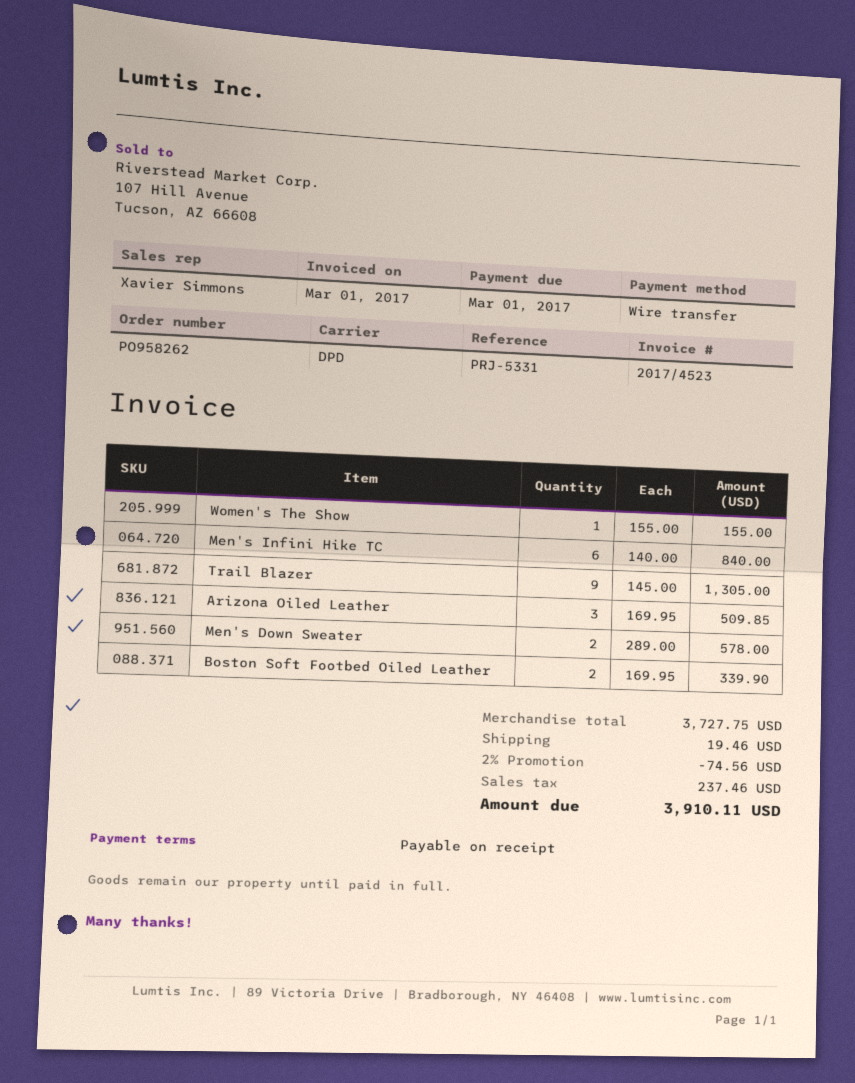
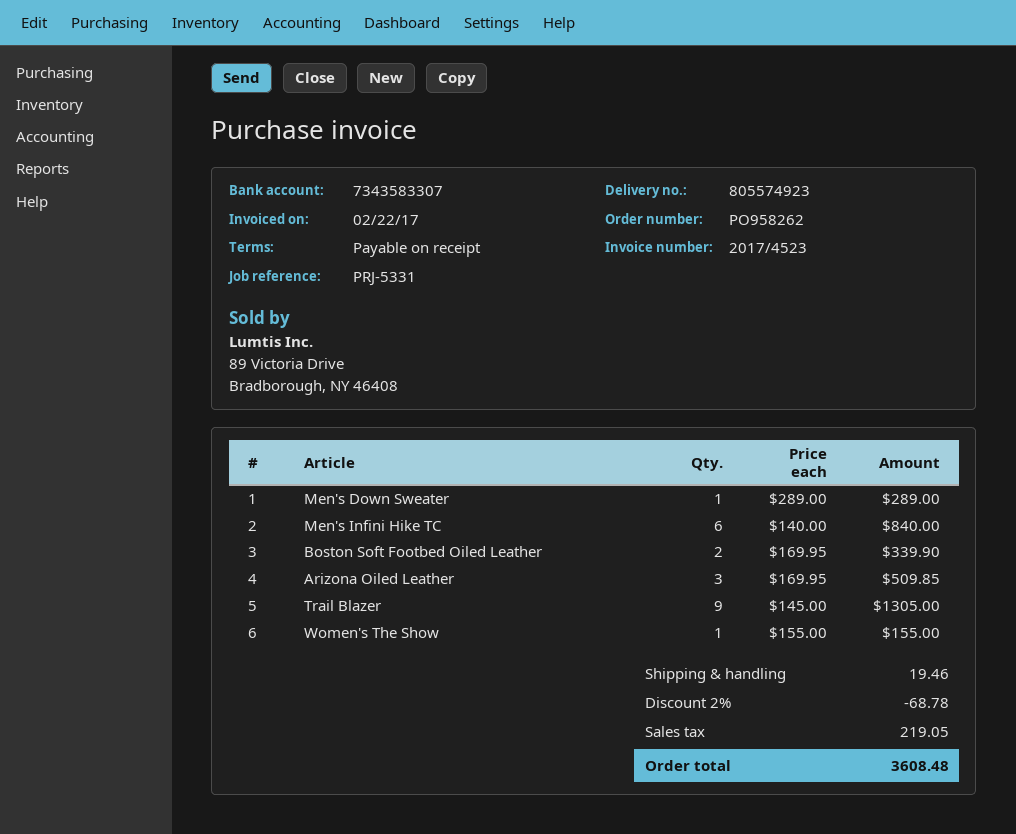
invoice date: 2017-03-01 -> 2017-02-22
Men's Down Sweater: 2 x 289.00 = 578.00 -> 1 x 289.00 = 289.00
discount: 2% = 74.56 -> 2% = 68.78
tax: 237.46 -> 219.05
total: 3910.11 -> 3608.48

